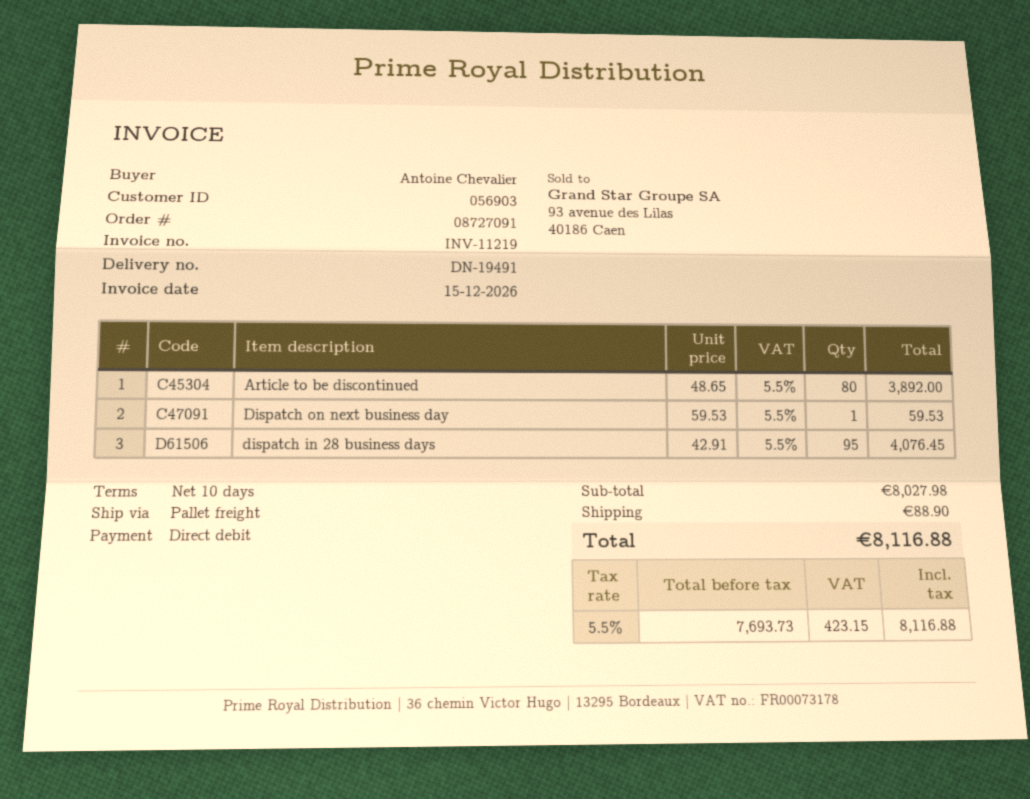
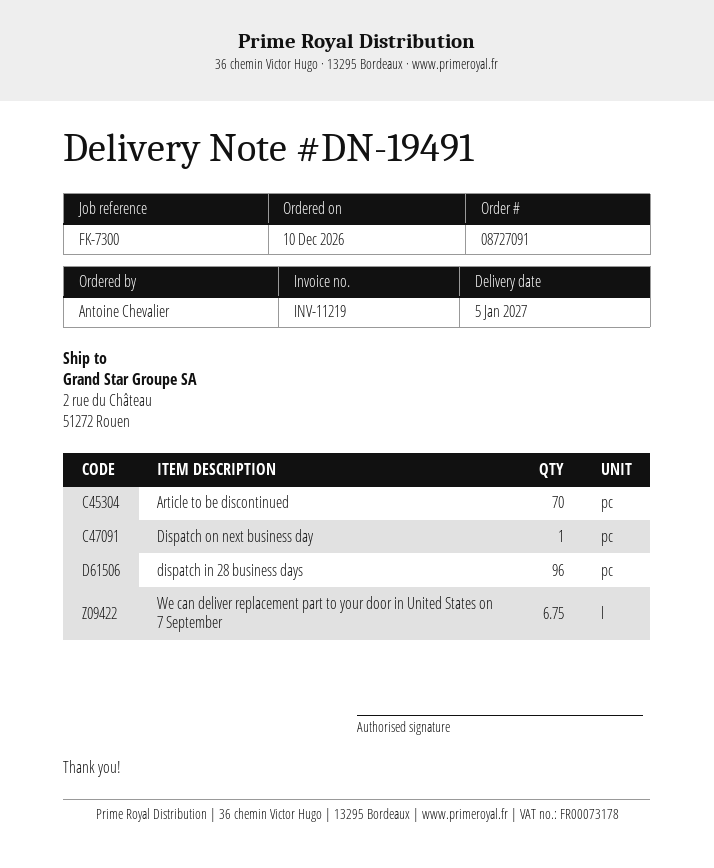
Article to be discontinued: 80 -> 70
dispatch in 28 business days: 95 -> 96
We can deliver replacement part to your door in United States on 7 September: none -> 6.75

